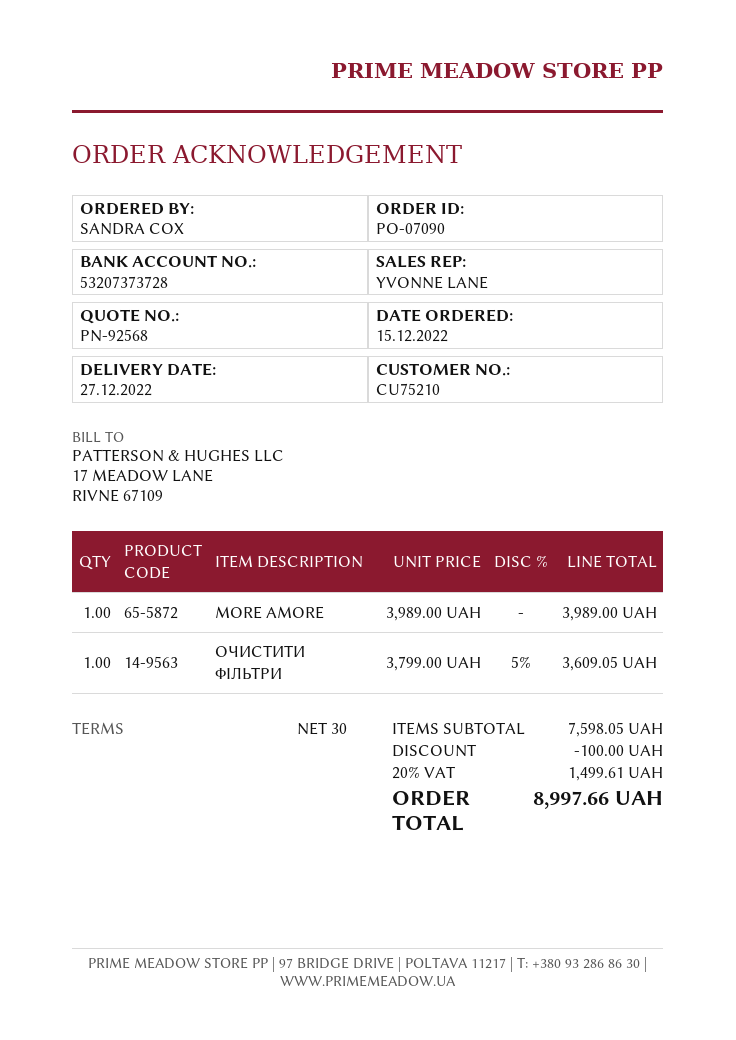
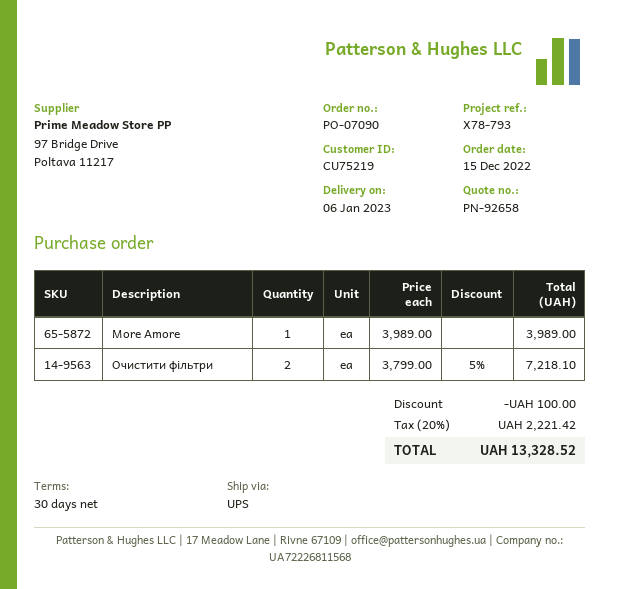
quote number: PN-92568 -> PN-92658
delivery date: 2022-12-27 -> 2023-01-06
customer number: CU75210 -> CU75219
ОЧИСТИТИ ФІЛЬТРИ: 1 x 3799.00 - 5% = 3609.05 -> 2 x 3799.00 - 5% = 7218.10
tax: 20% = 1499.61 -> 20% = 2221.42
total: 8997.66 -> 13328.52

